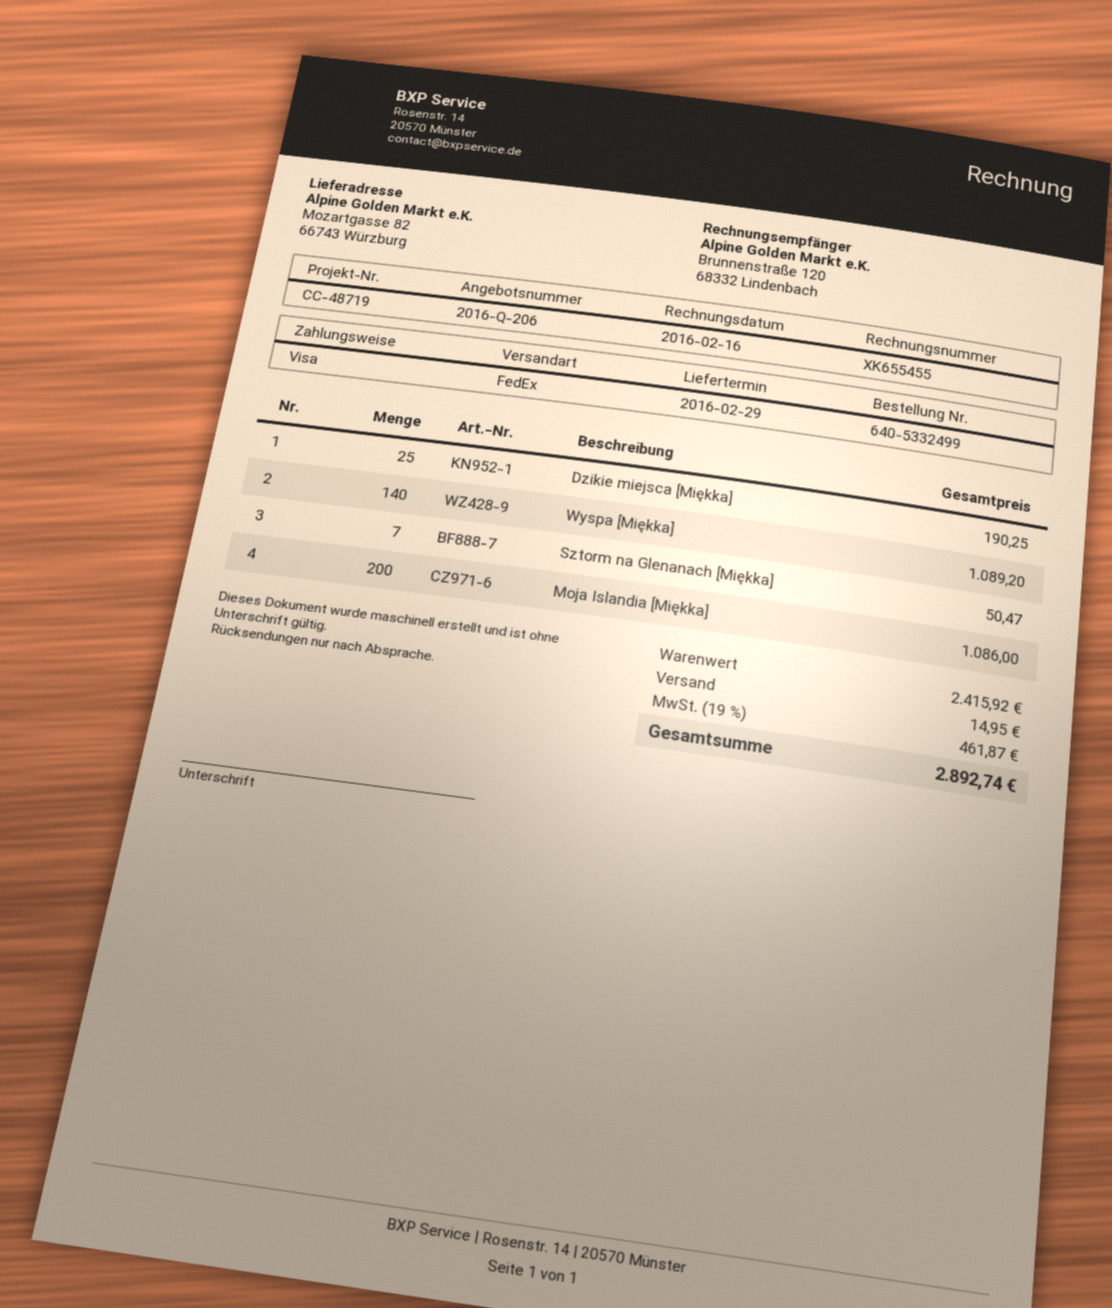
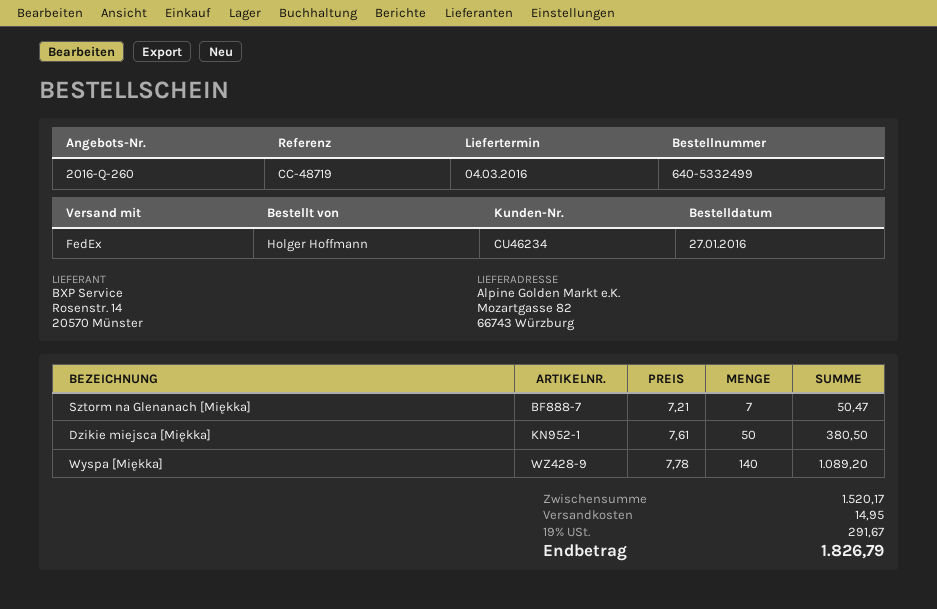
quote number: 2016-Q-206 -> 2016-Q-260
delivery date: 2016-02-29 -> 2016-03-04
Dzikie miejsca [Miękka]: 25 for 190.25 -> 50 for 380.50
Moja Islandia [Miękka]: 200 for 1086.00 -> none
subtotal: 2415.92 -> 1520.17
tax: 19% = 461.87 -> 19% = 291.67
total: 2892.74 -> 1826.79

